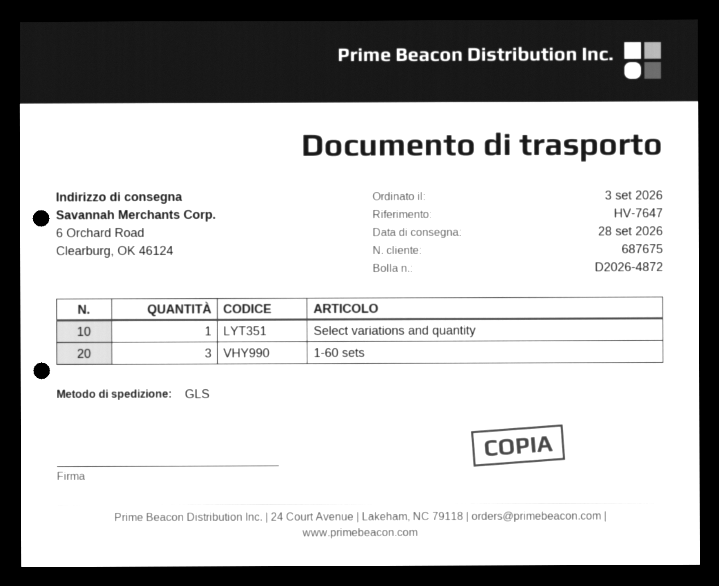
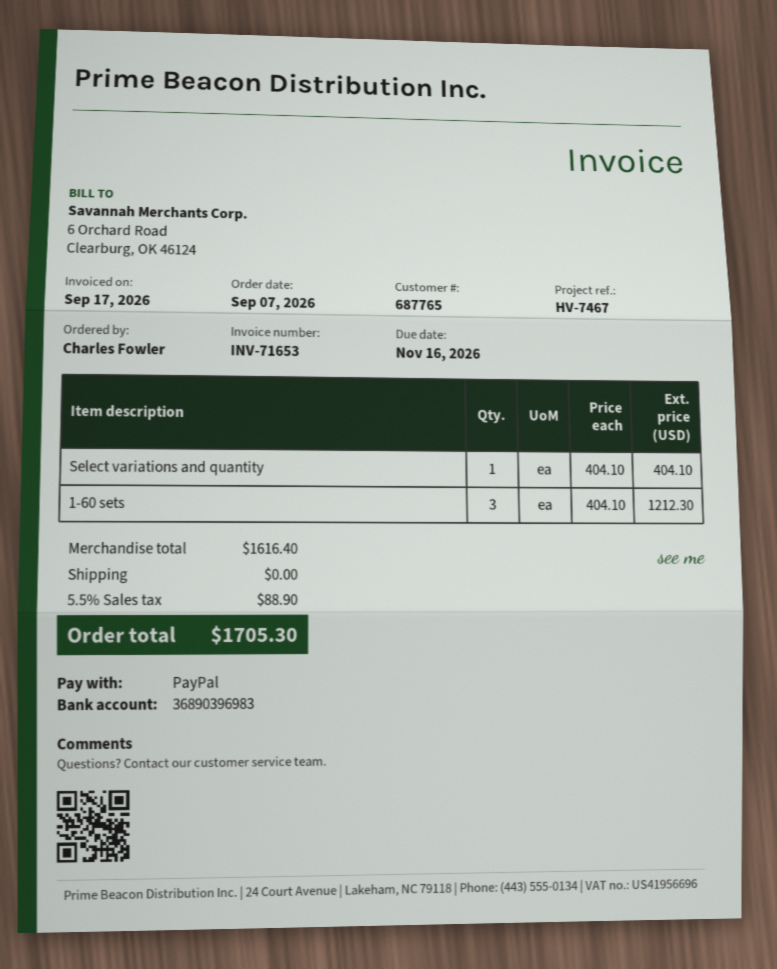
order date: 2026-09-03 -> 2026-09-07
customer number: 687675 -> 687765
reference: HV-7647 -> HV-7467

